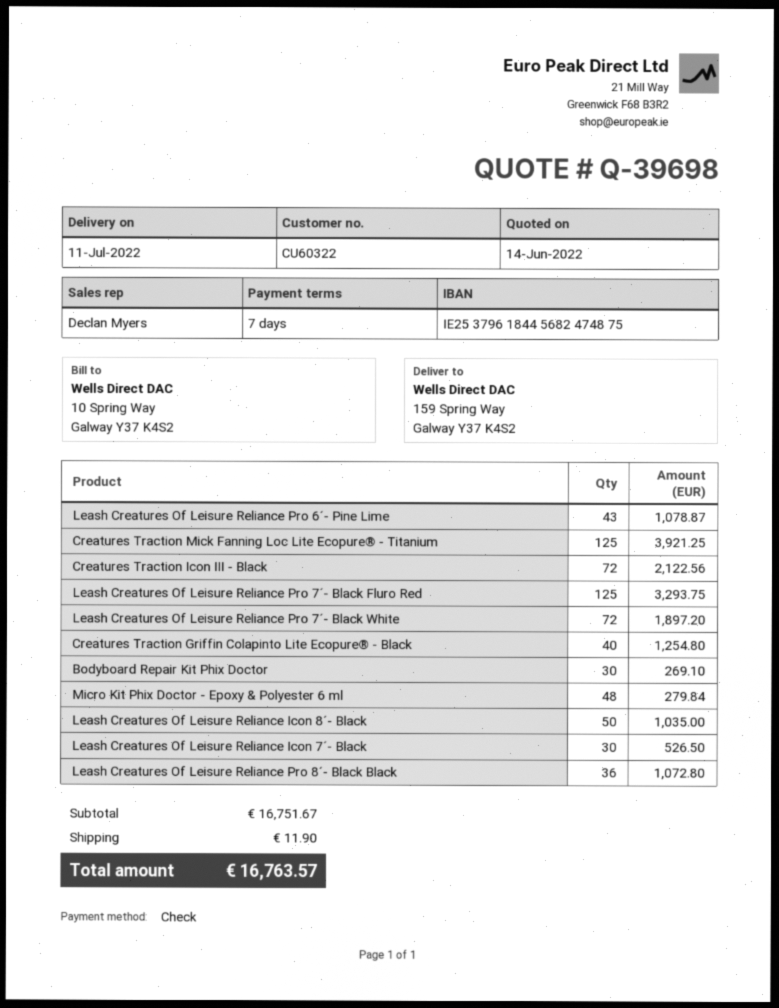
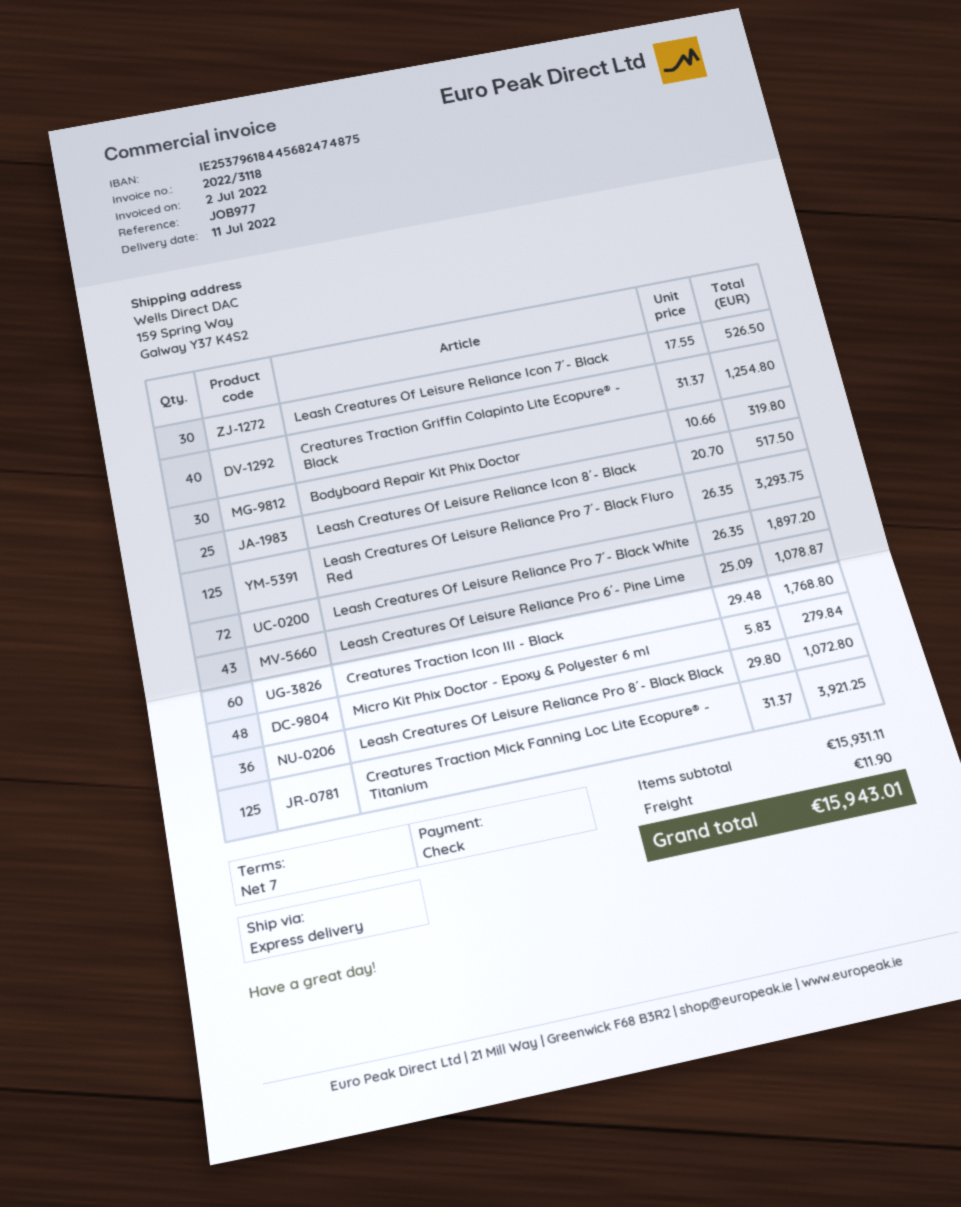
Creatures Traction Icon III - Black: 72 for 2122.56 -> 60 for 1768.80
Bodyboard Repair Kit Phix Doctor: 30 for 269.10 -> 30 for 319.80
Leash Creatures Of Leisure Reliance Icon 8´- Black: 50 for 1035.00 -> 25 for 517.50
subtotal: 16751.67 -> 15931.11
total: 16763.57 -> 15943.01

